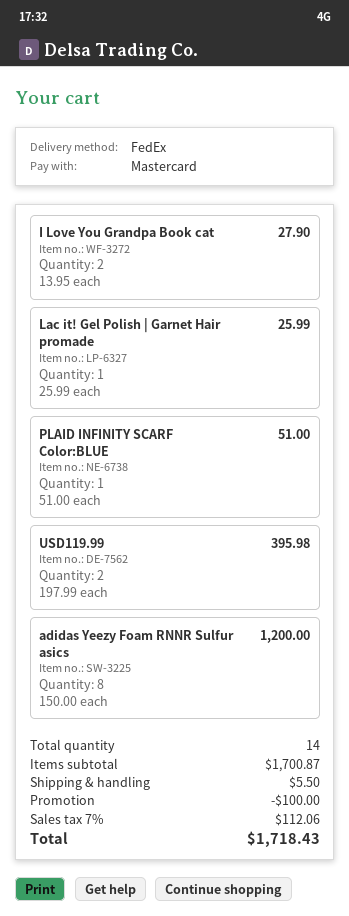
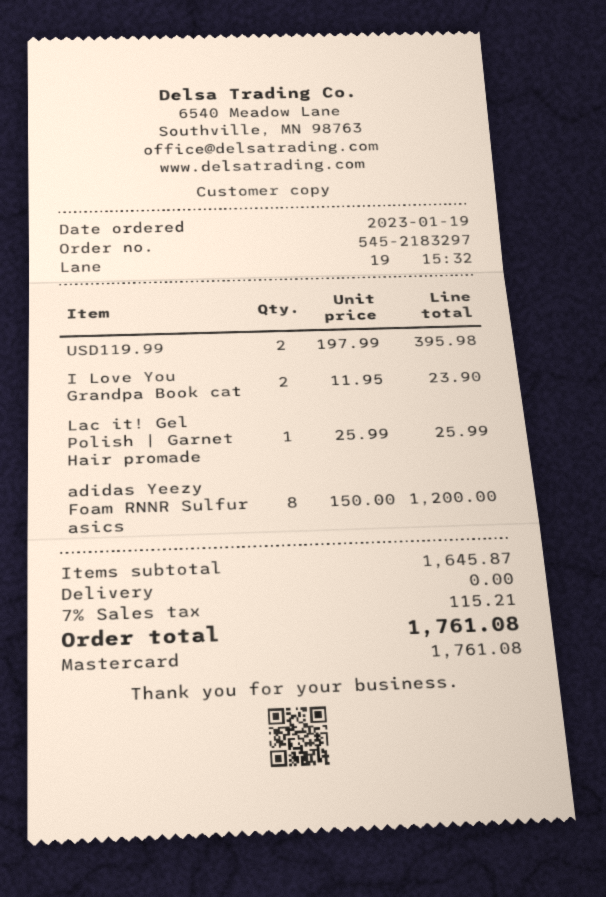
I Love You Grandpa Book cat: 2 x 13.95 = 27.90 -> 2 x 11.95 = 23.90
PLAID INFINITY SCARF Color:BLUE: 1 x 51.00 = 51.00 -> none
subtotal: 1700.87 -> 1645.87
discount: 100.00 -> none
shipping: 5.50 -> 0.00
tax: 7% = 112.06 -> 7% = 115.21
total: 1718.43 -> 1761.08

